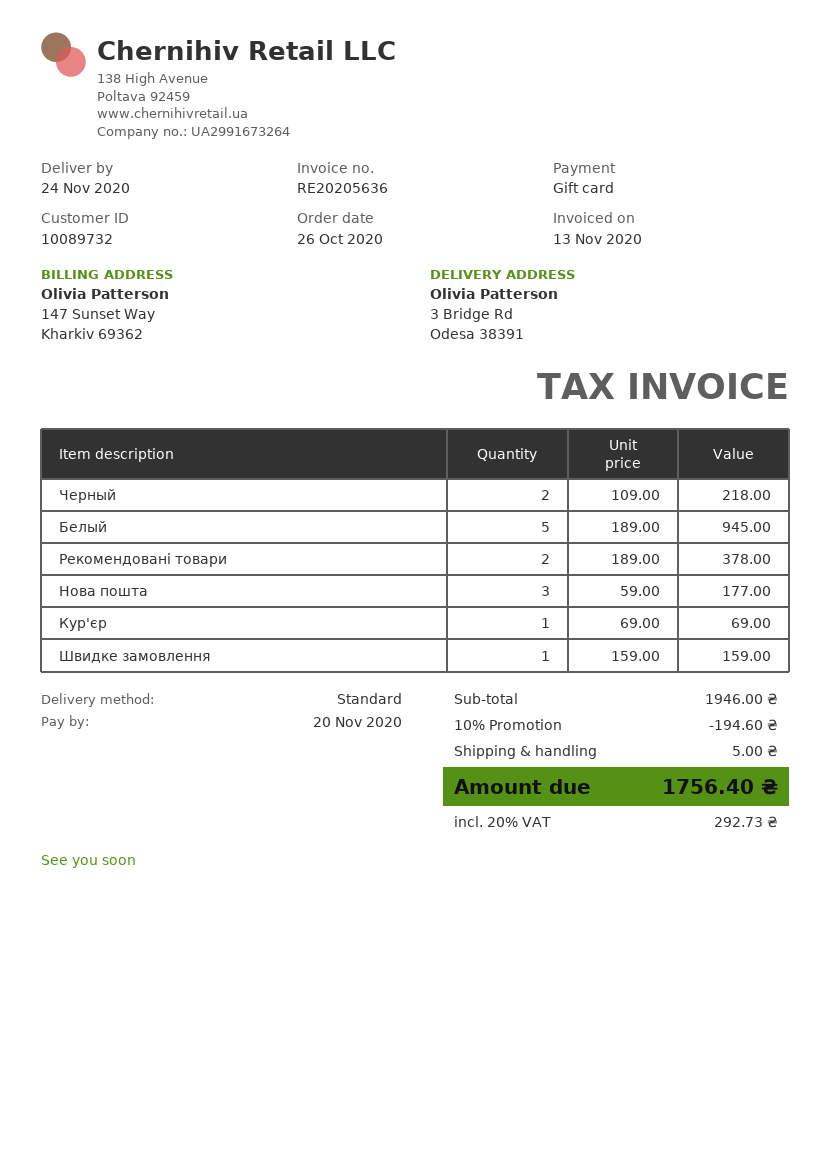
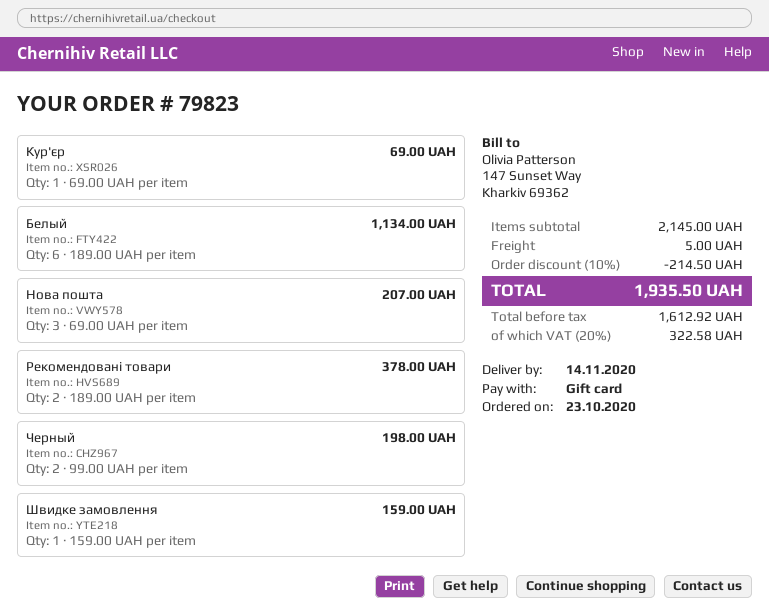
order date: 2020-10-26 -> 2020-10-23
delivery date: 2020-11-24 -> 2020-11-14
Черный: 2 x 109.00 = 218.00 -> 2 x 99.00 = 198.00
Белый: 5 x 189.00 = 945.00 -> 6 x 189.00 = 1134.00
Нова пошта: 3 x 59.00 = 177.00 -> 3 x 69.00 = 207.00
subtotal: 1946.00 -> 2145.00
discount: 10% = 194.60 -> 10% = 214.50
tax: 20% = 292.73 -> 20% = 322.58
total: 1756.40 -> 1935.50

